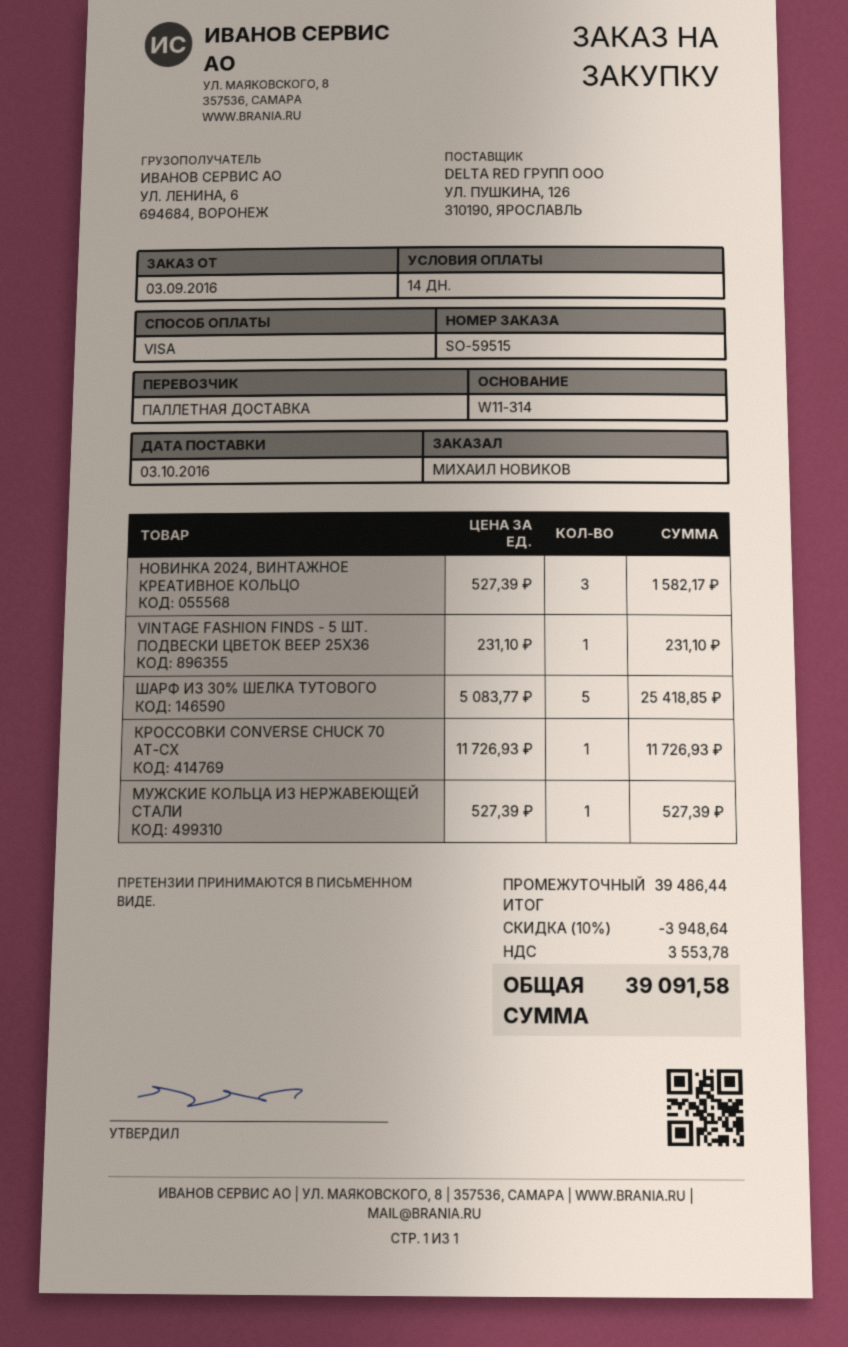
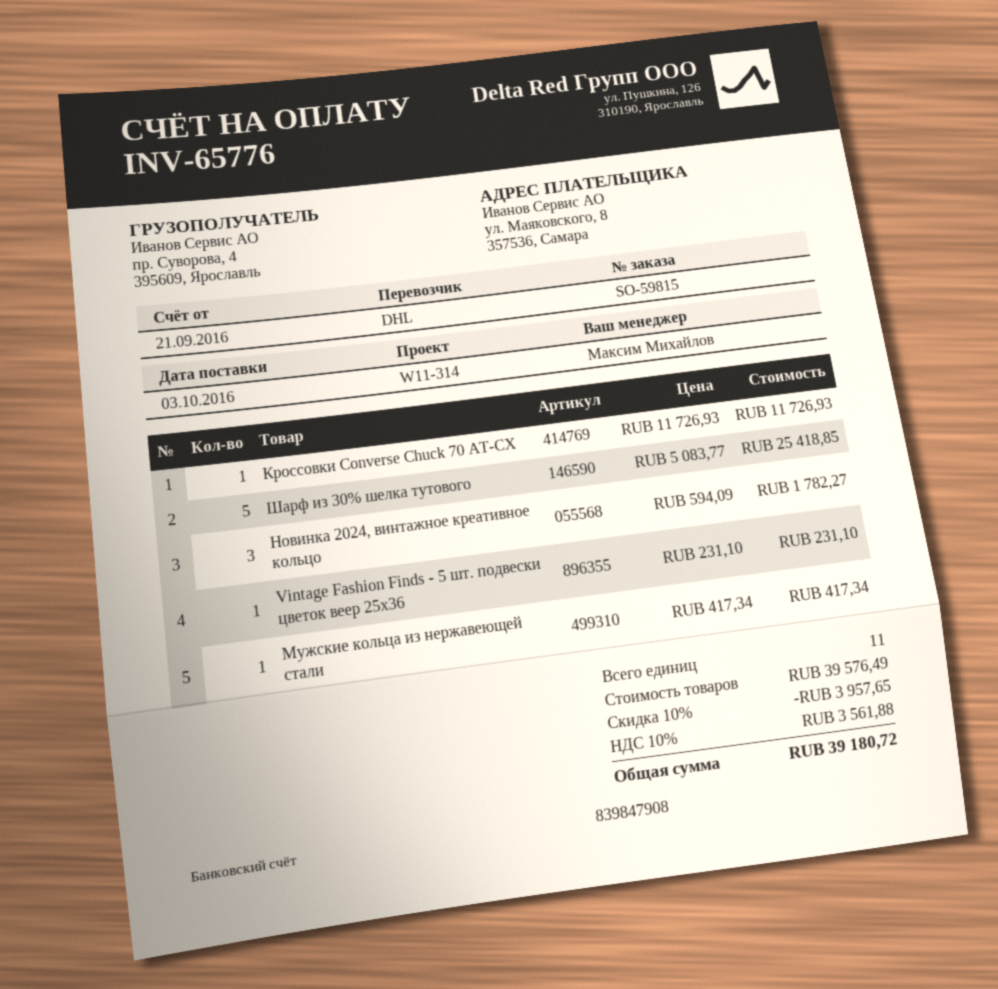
order number: SO-59515 -> SO-59815
shipping method: pallet freight -> DHL
ship to: УЛ. ЛЕНИНА, 6, 694684, ВОРОНЕЖ -> пр. Суворова, 4, 395609, Ярославль
НОВИНКА 2024, ВИНТАЖНОЕ КРЕАТИВНОЕ КОЛЬЦО: 3 x 527.39 = 1582.17 -> 3 x 594.09 = 1782.27
МУЖСКИЕ КОЛЬЦА ИЗ НЕРЖАВЕЮЩЕЙ СТАЛИ: 1 x 527.39 = 527.39 -> 1 x 417.34 = 417.34
subtotal: 39486.44 -> 39576.49
discount: 10% = 3948.64 -> 10% = 3957.65
tax: 3553.78 -> 3561.88
total: 39091.58 -> 39180.72

